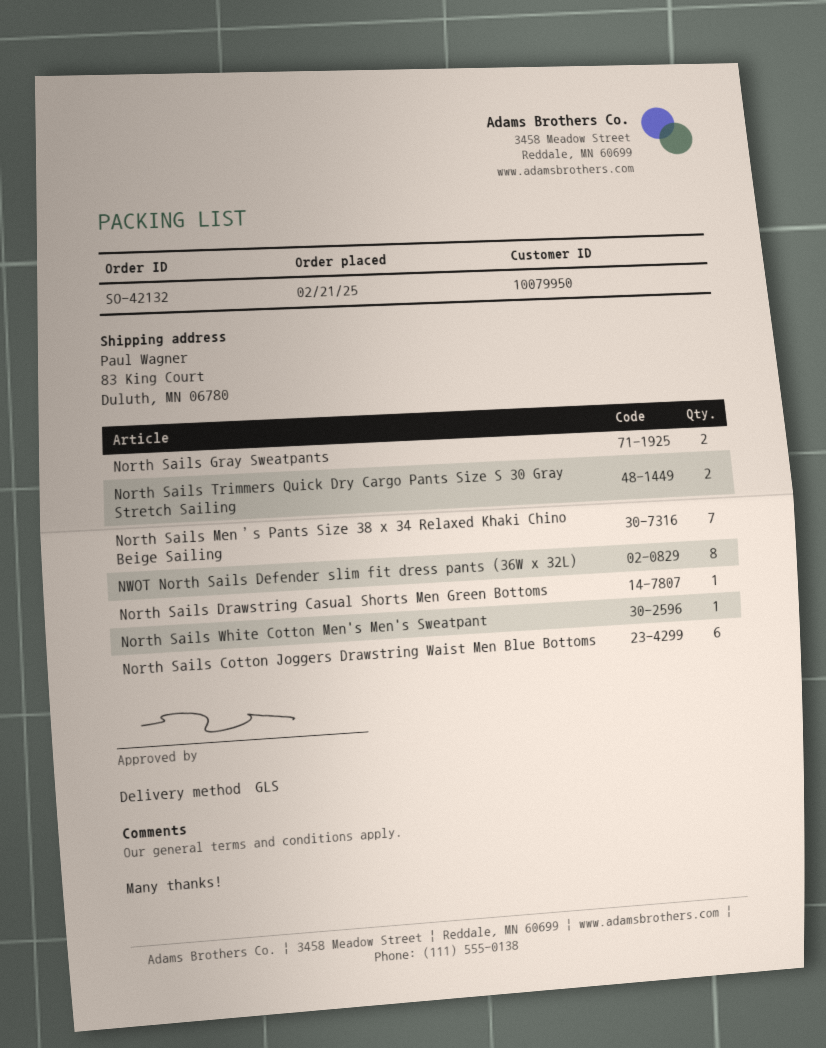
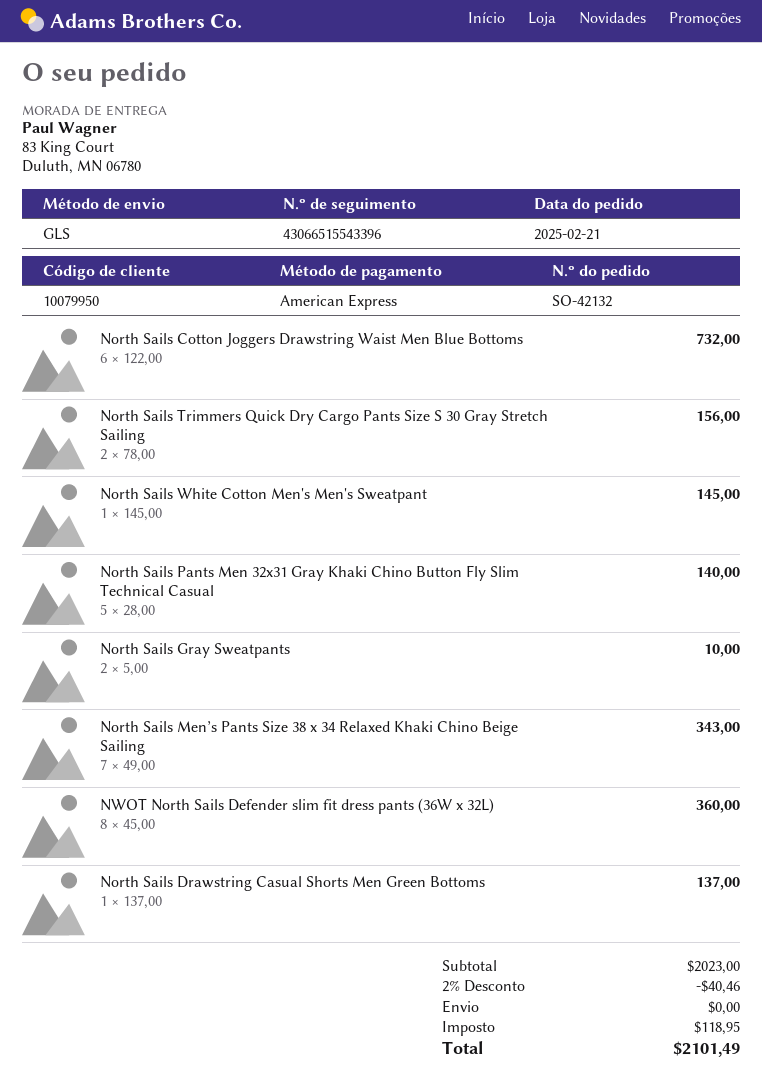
North Sails Pants Men 32x31 Gray Khaki Chino Button Fly Slim Technical Casual: none -> 5

